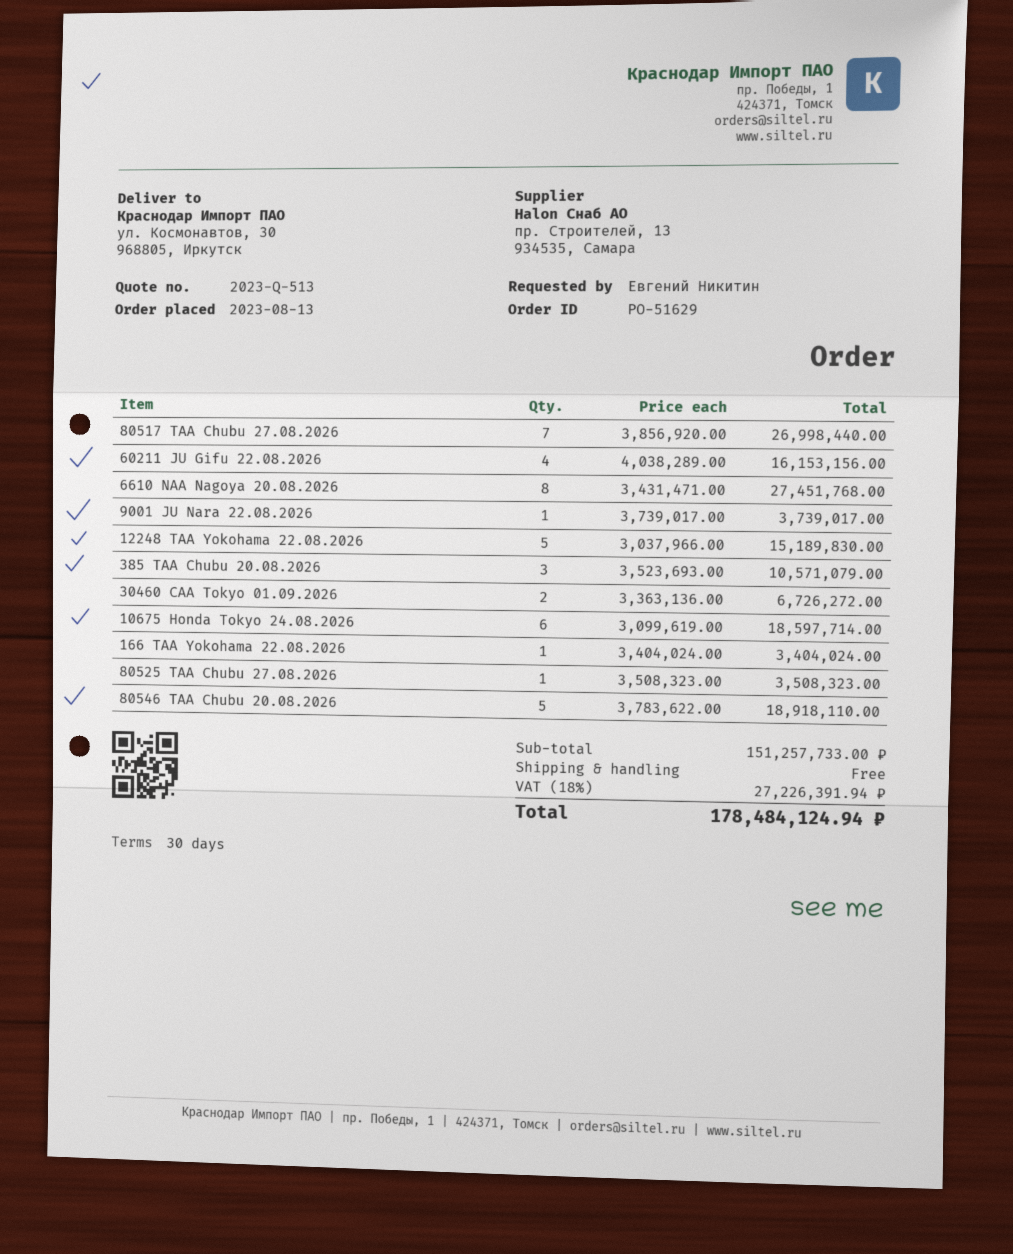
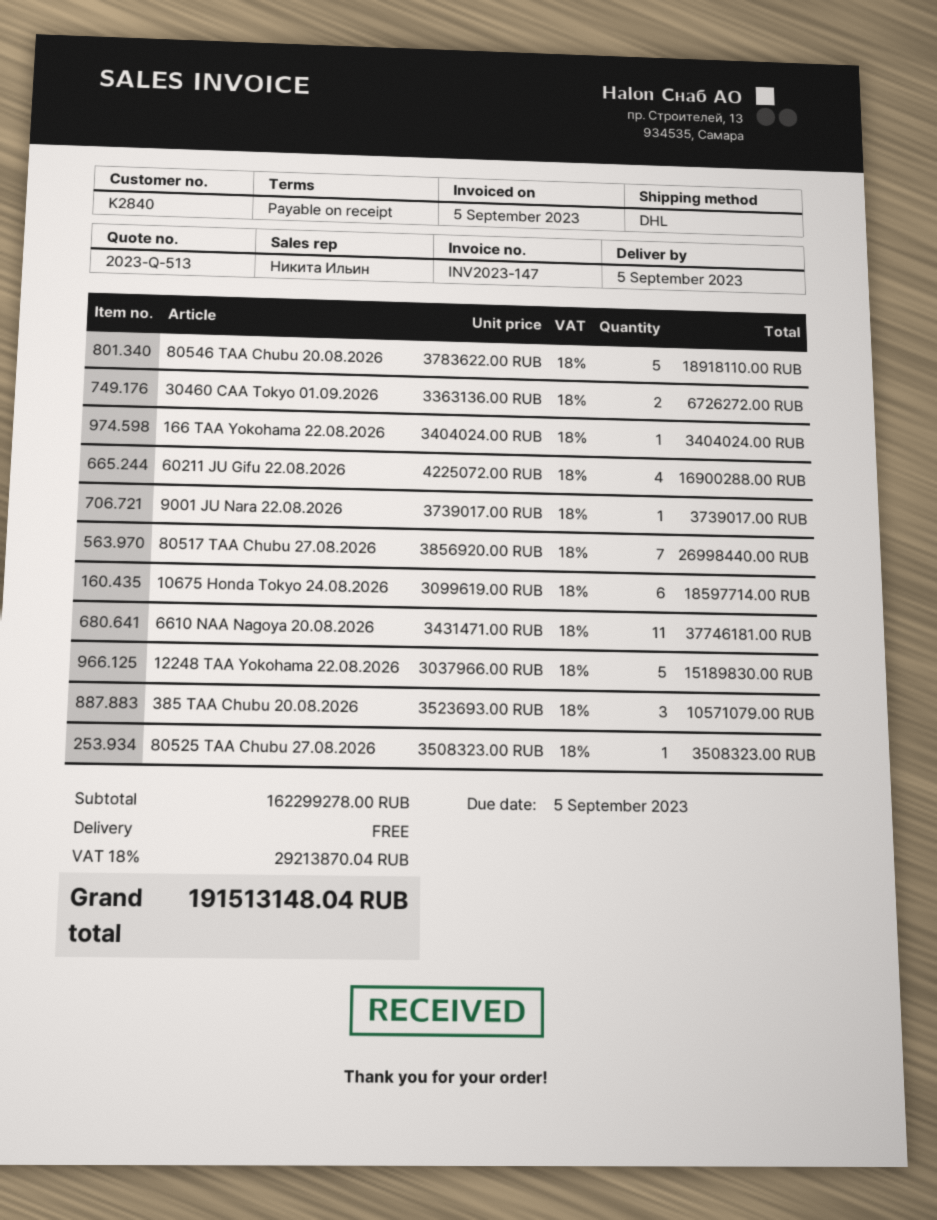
payment terms: 30 days -> on receipt
60211 JU Gifu 22.08.2026: 4 x 4038289.00 = 16153156.00 -> 4 x 4225072.00 = 16900288.00
6610 NAA Nagoya 20.08.2026: 8 x 3431471.00 = 27451768.00 -> 11 x 3431471.00 = 37746181.00
subtotal: 151257733.00 -> 162299278.00
tax: 18% = 27226391.94 -> 18% = 29213870.04
total: 178484124.94 -> 191513148.04

